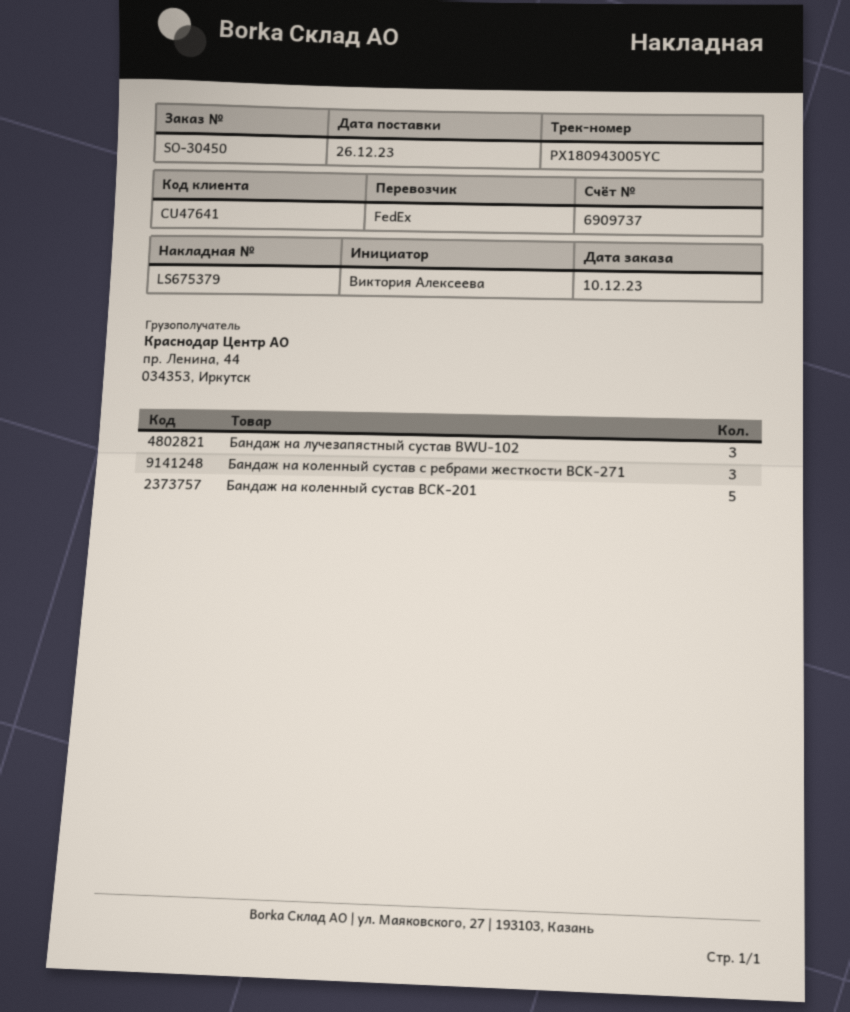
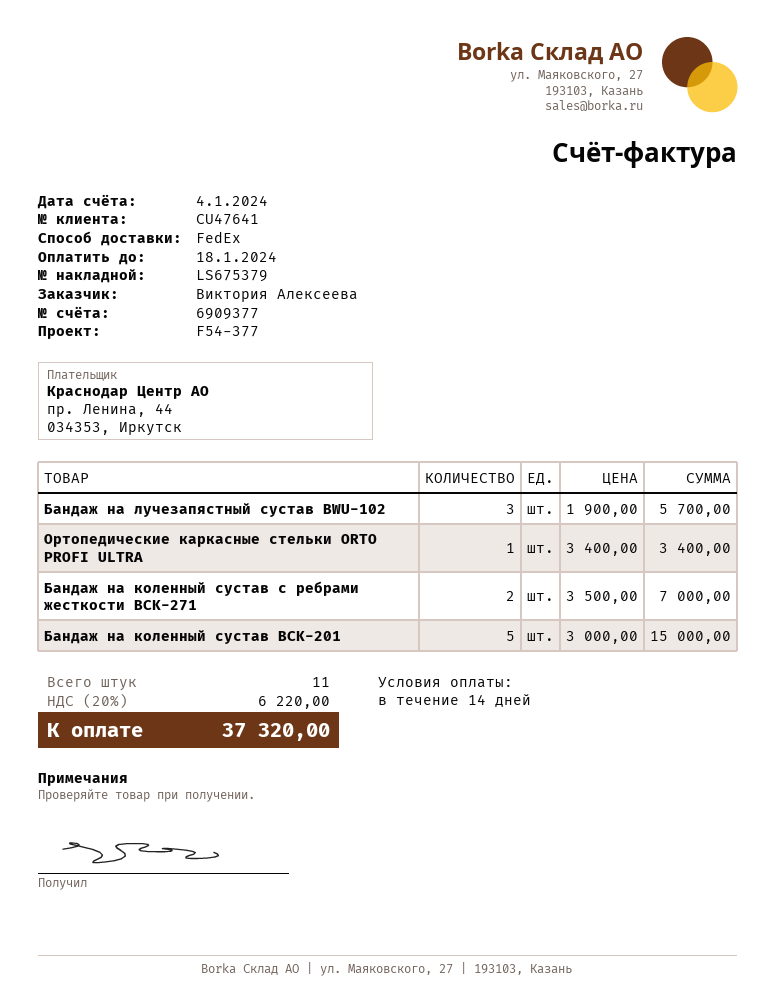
invoice number: 6909737 -> 6909377
Бандаж на коленный сустав с ребрами жесткости BCK-271: 3 -> 2
Ортопедические каркасные стельки ORTO PROFI ULTRA: none -> 1

